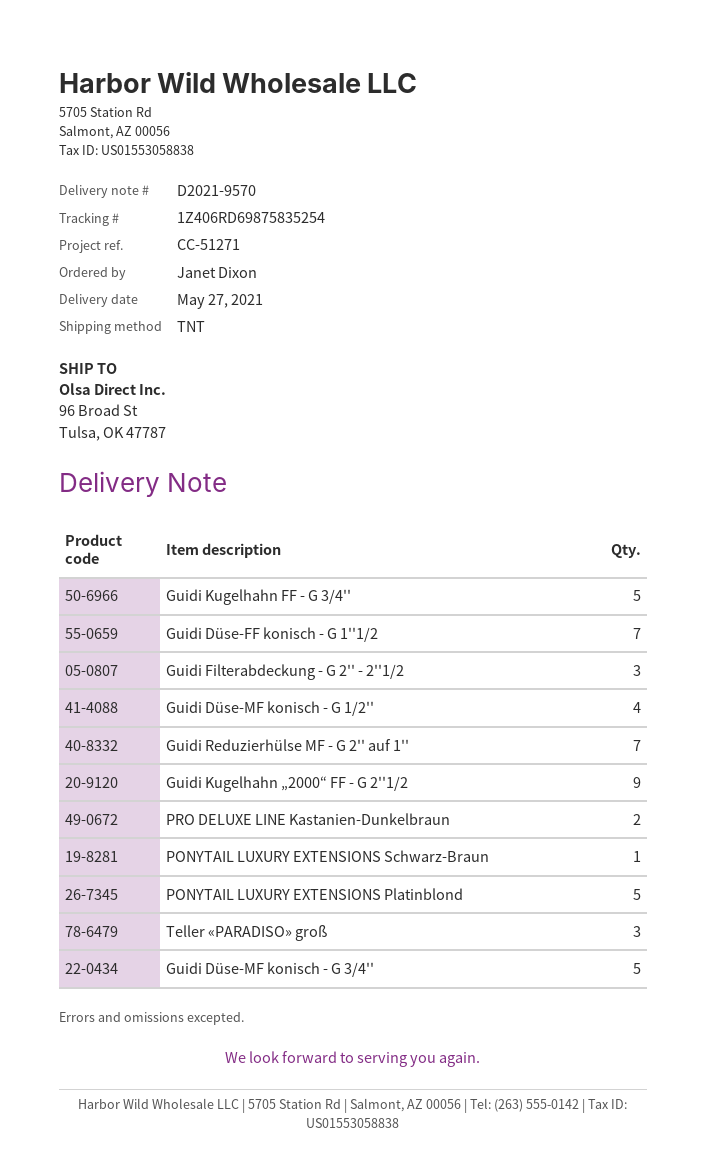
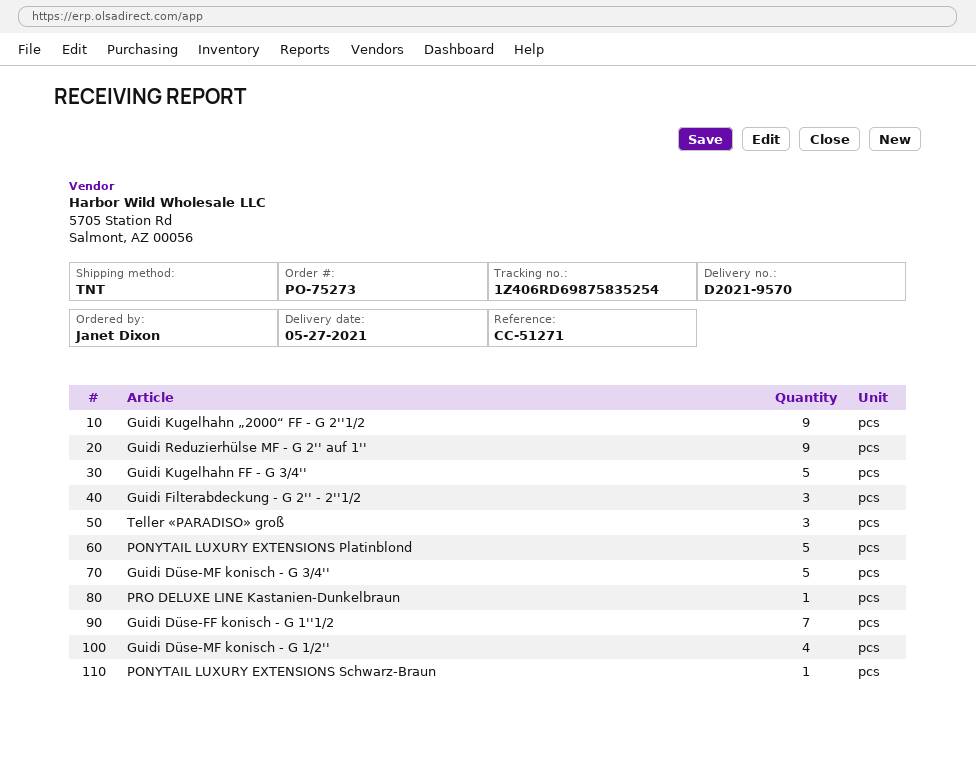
Guidi Reduzierhülse MF - G 2'' auf 1'': 7 -> 9
PRO DELUXE LINE Kastanien-Dunkelbraun: 2 -> 1

